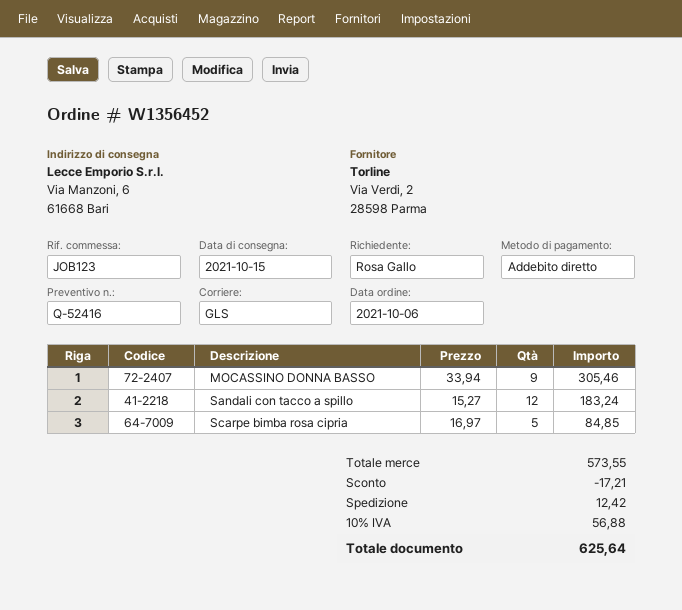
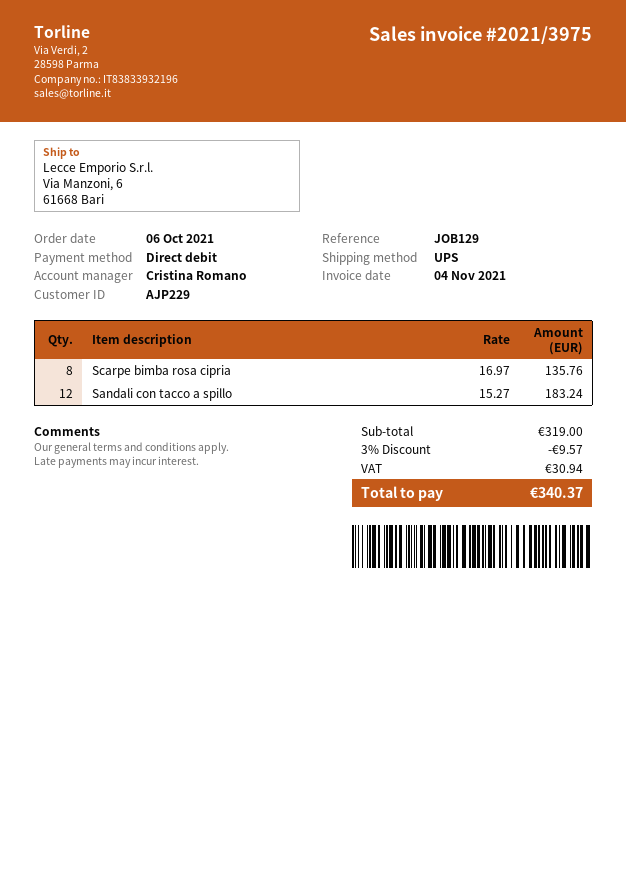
reference: JOB123 -> JOB129
shipping method: GLS -> UPS
MOCASSINO DONNA BASSO: 9 x 33.94 = 305.46 -> none
Scarpe bimba rosa cipria: 5 x 16.97 = 84.85 -> 8 x 16.97 = 135.76
subtotal: 573.55 -> 319.00
discount: 17.21 -> 9.57
shipping: 12.42 -> none
tax: 56.88 -> 30.94
total: 625.64 -> 340.37

